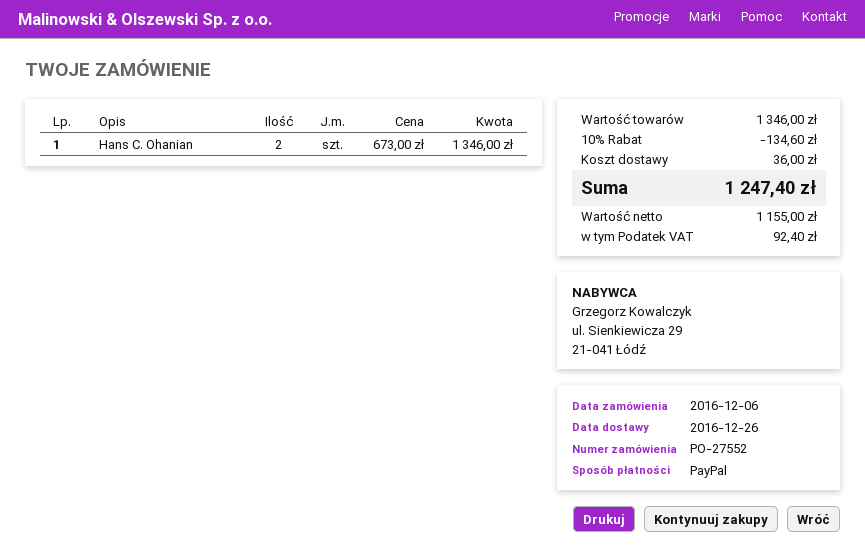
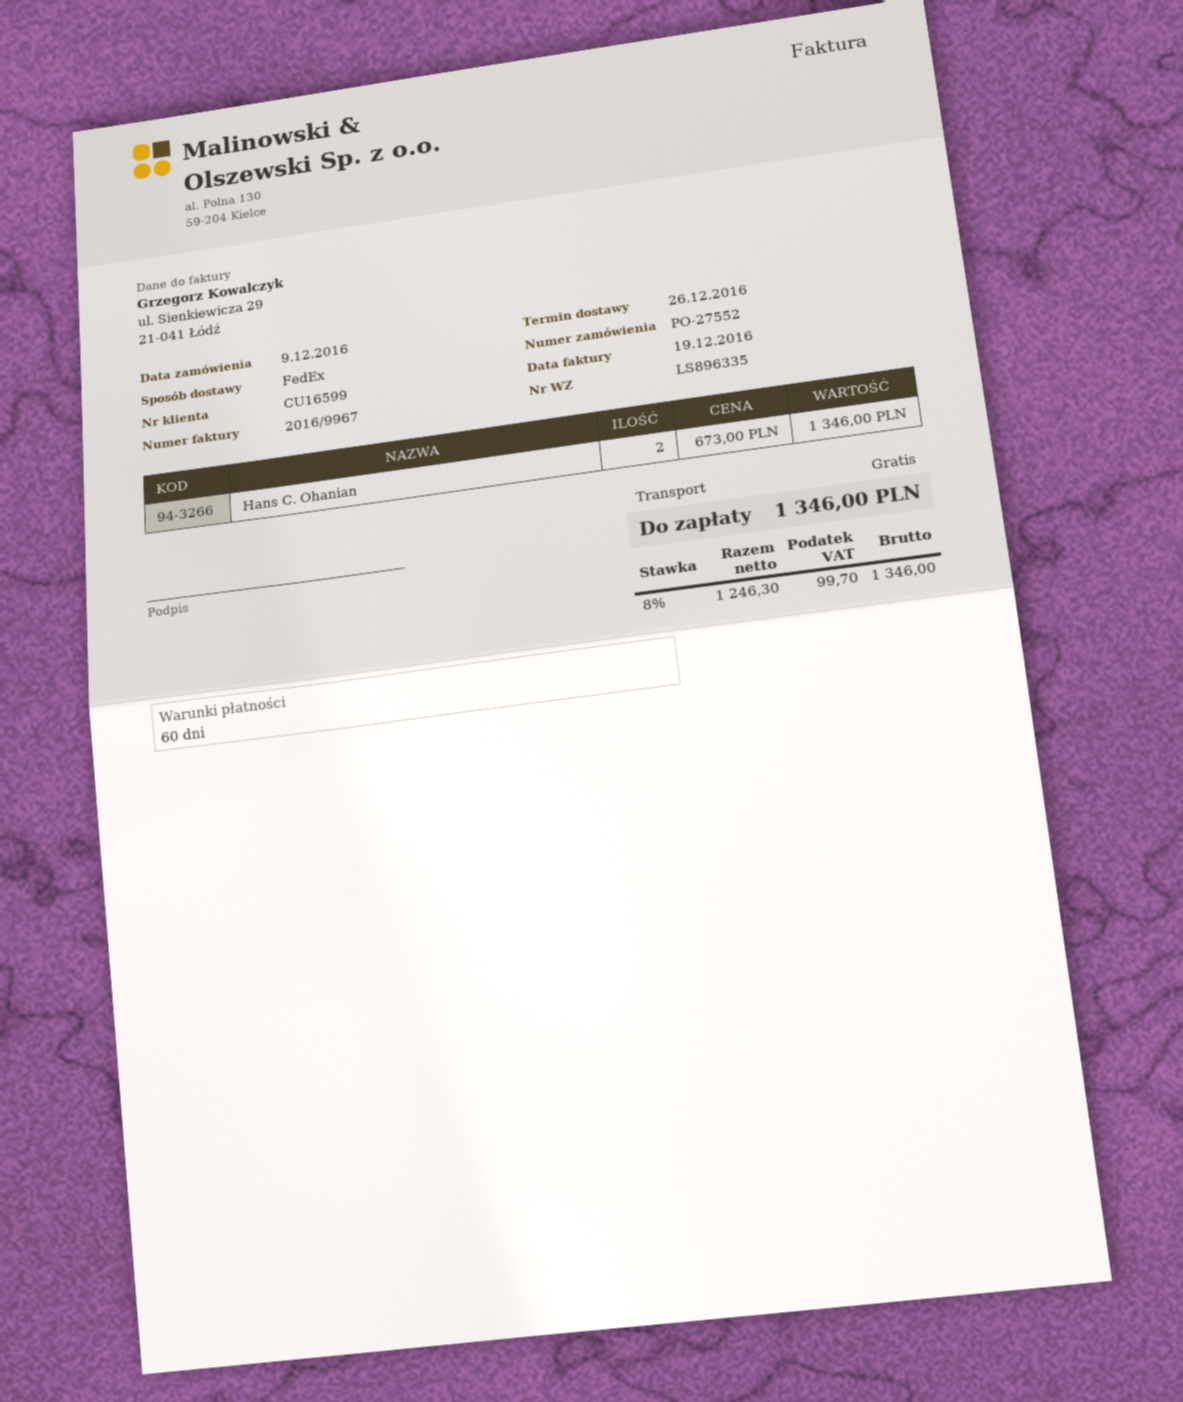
order date: 2016-12-06 -> 2016-12-09
discount: 10% = 134.60 -> none
shipping: 36.00 -> 0.00
net: 1155.00 -> 1246.30
tax: 92.40 -> 99.70
total: 1247.40 -> 1346.00

